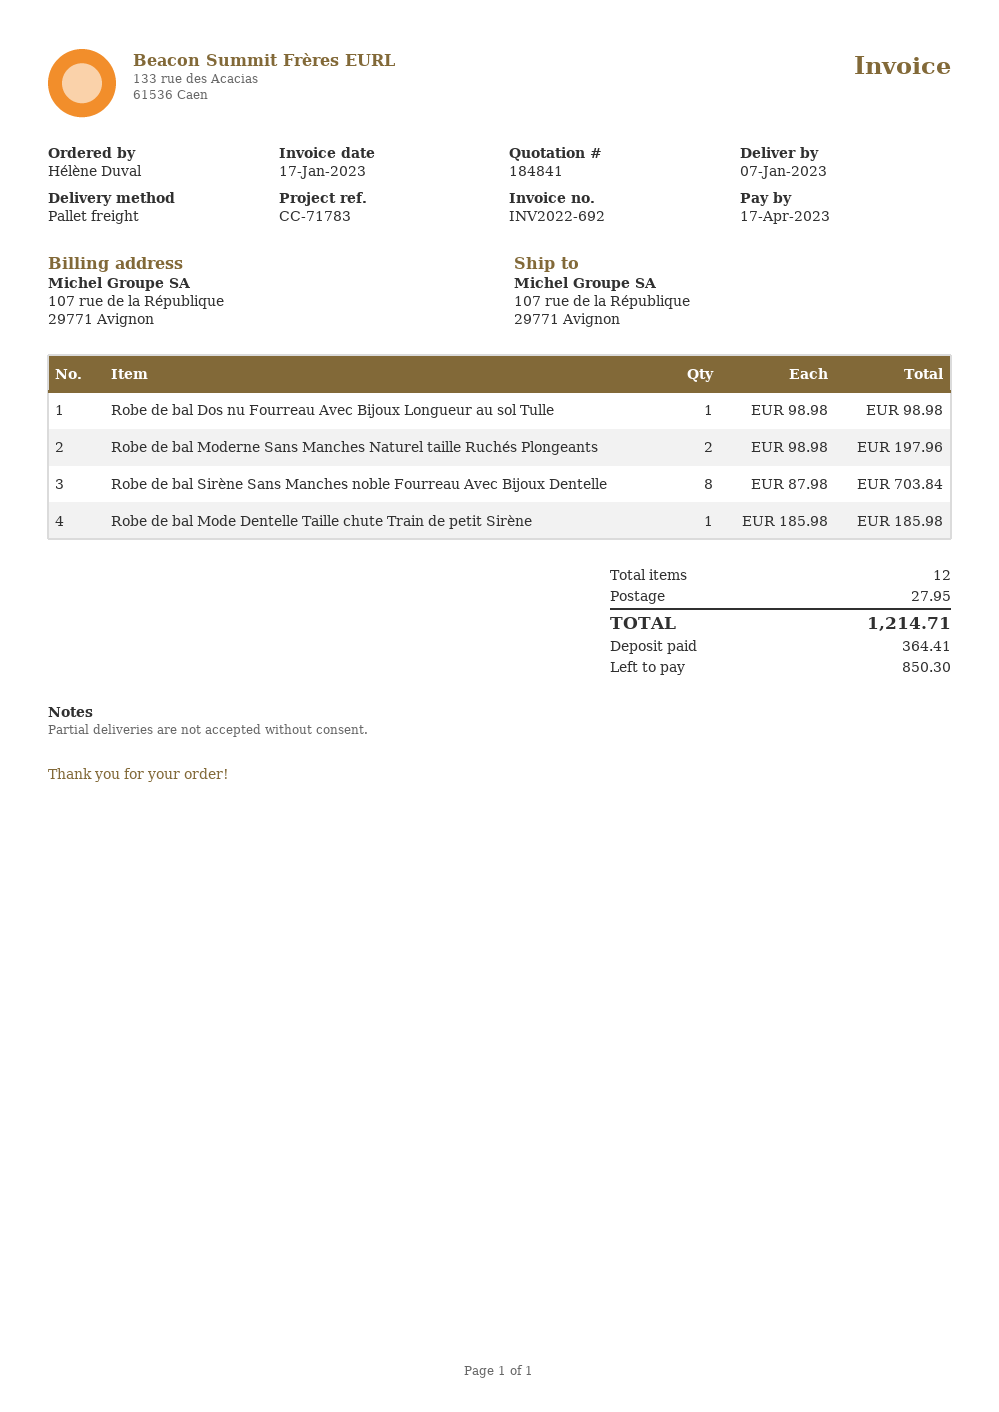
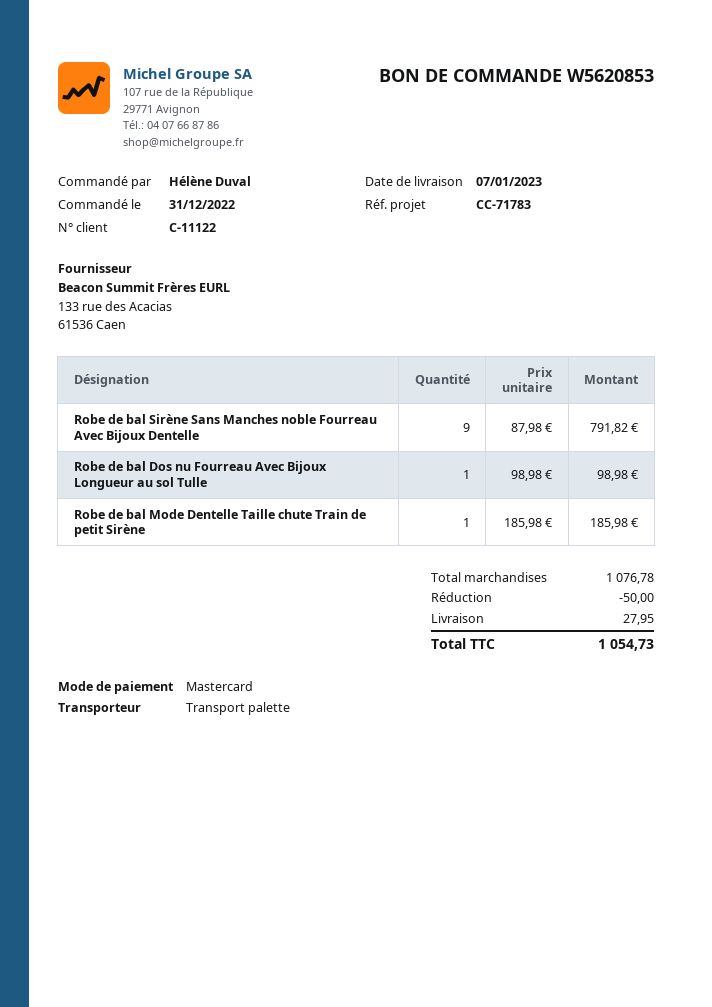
Robe de bal Moderne Sans Manches Naturel taille Ruchés Plongeants: 2 x 98.98 = 197.96 -> none
Robe de bal Sirène Sans Manches noble Fourreau Avec Bijoux Dentelle: 8 x 87.98 = 703.84 -> 9 x 87.98 = 791.82
discount: none -> 50.00
total: 1214.71 -> 1054.73

